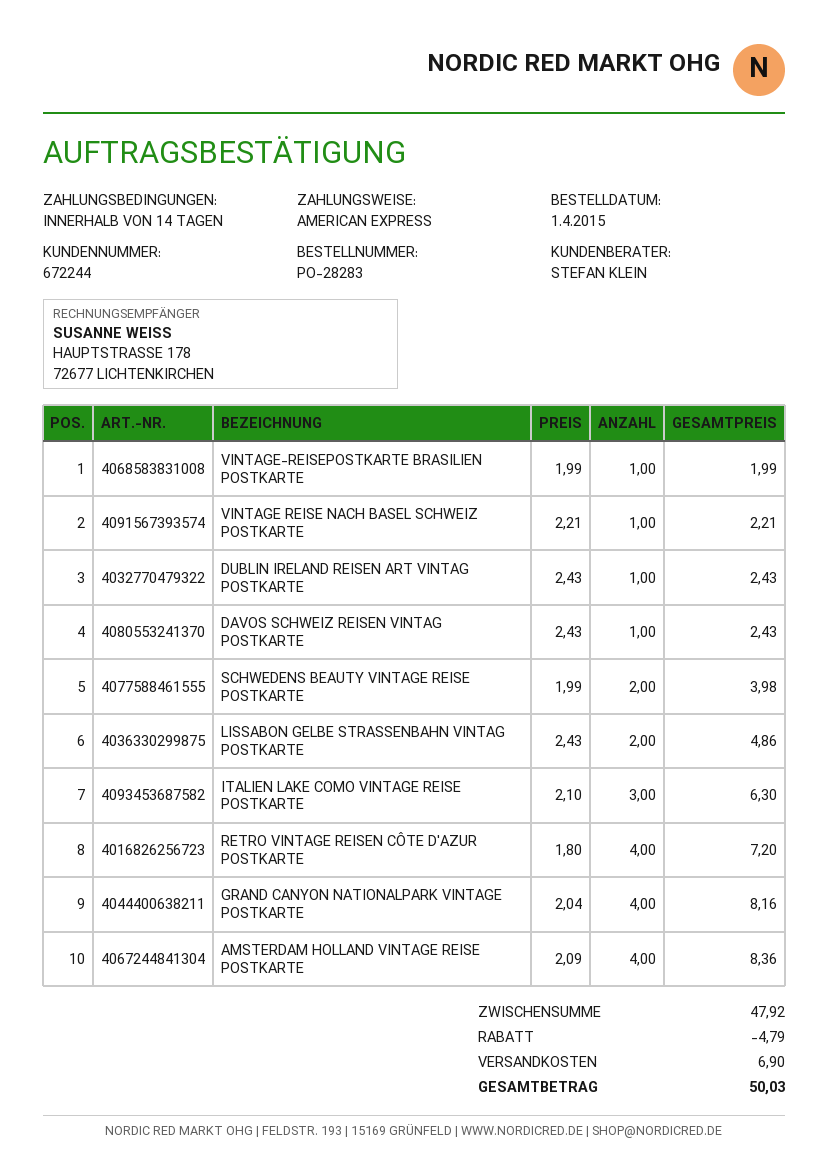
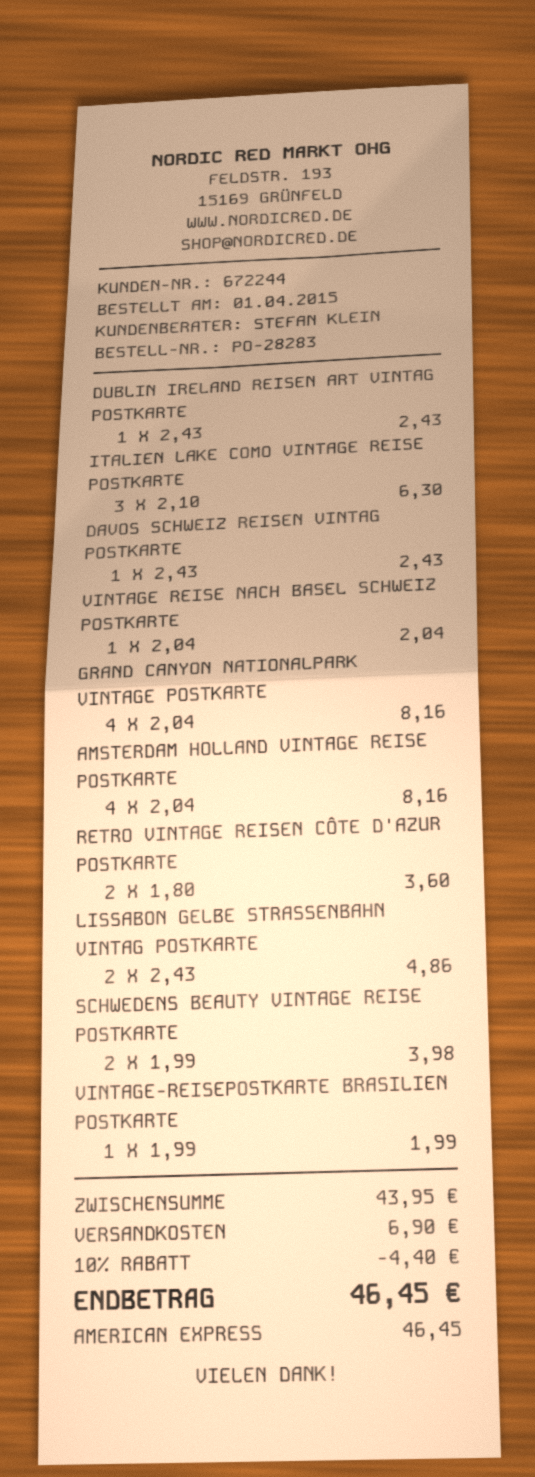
VINTAGE REISE NACH BASEL SCHWEIZ POSTKARTE: 1 x 2.21 = 2.21 -> 1 x 2.04 = 2.04
RETRO VINTAGE REISEN CÔTE D'AZUR POSTKARTE: 4 x 1.80 = 7.20 -> 2 x 1.80 = 3.60
AMSTERDAM HOLLAND VINTAGE REISE POSTKARTE: 4 x 2.09 = 8.36 -> 4 x 2.04 = 8.16
subtotal: 47.92 -> 43.95
discount: 4.79 -> 4.40
total: 50.03 -> 46.45

